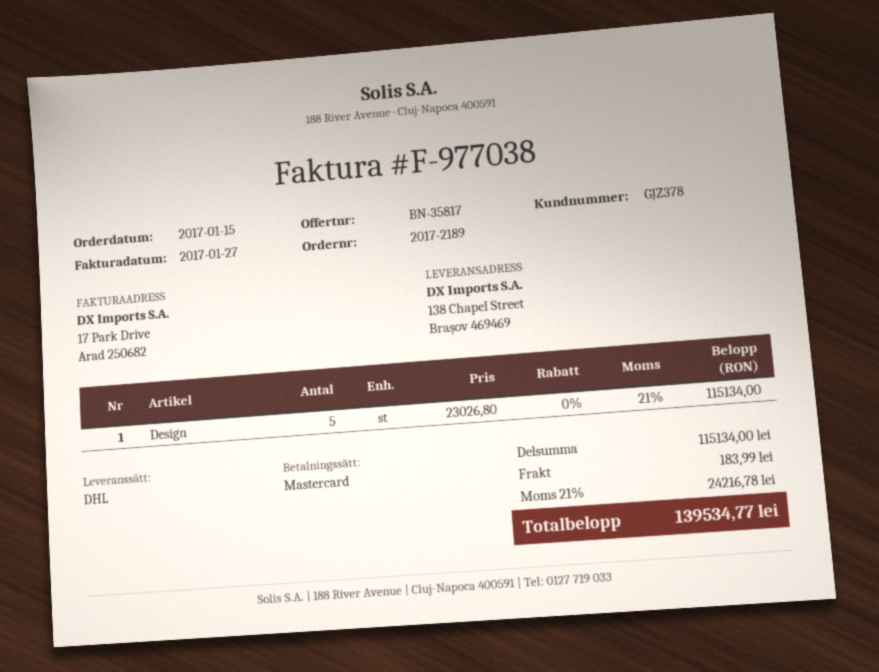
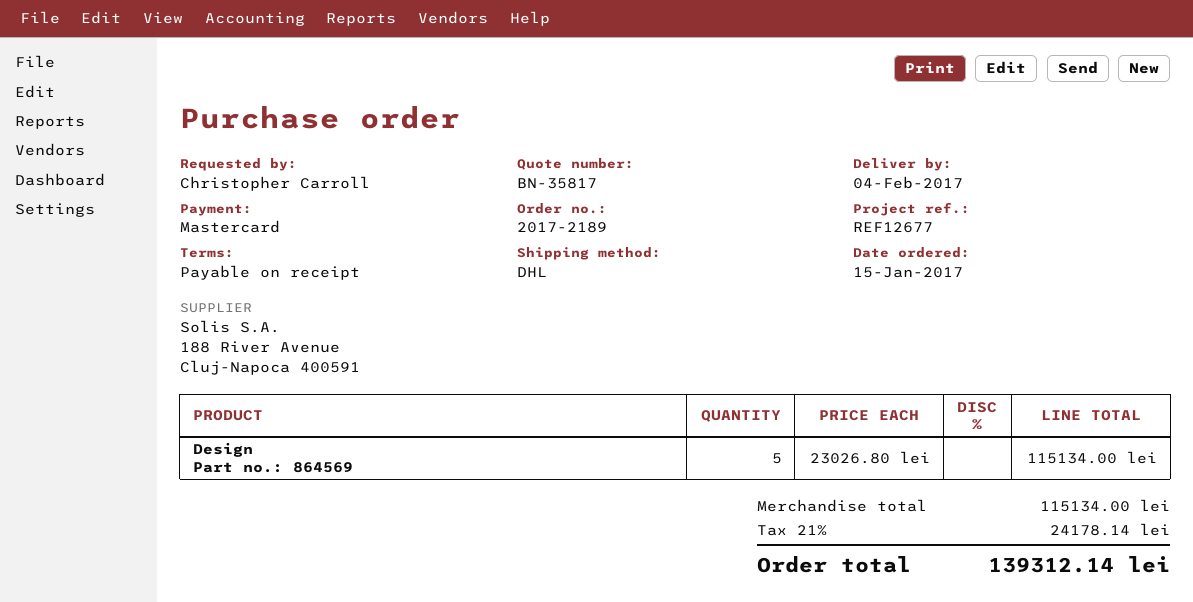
shipping: 183.99 -> none
tax: 21% = 24216.78 -> 21% = 24178.14
total: 139534.77 -> 139312.14

